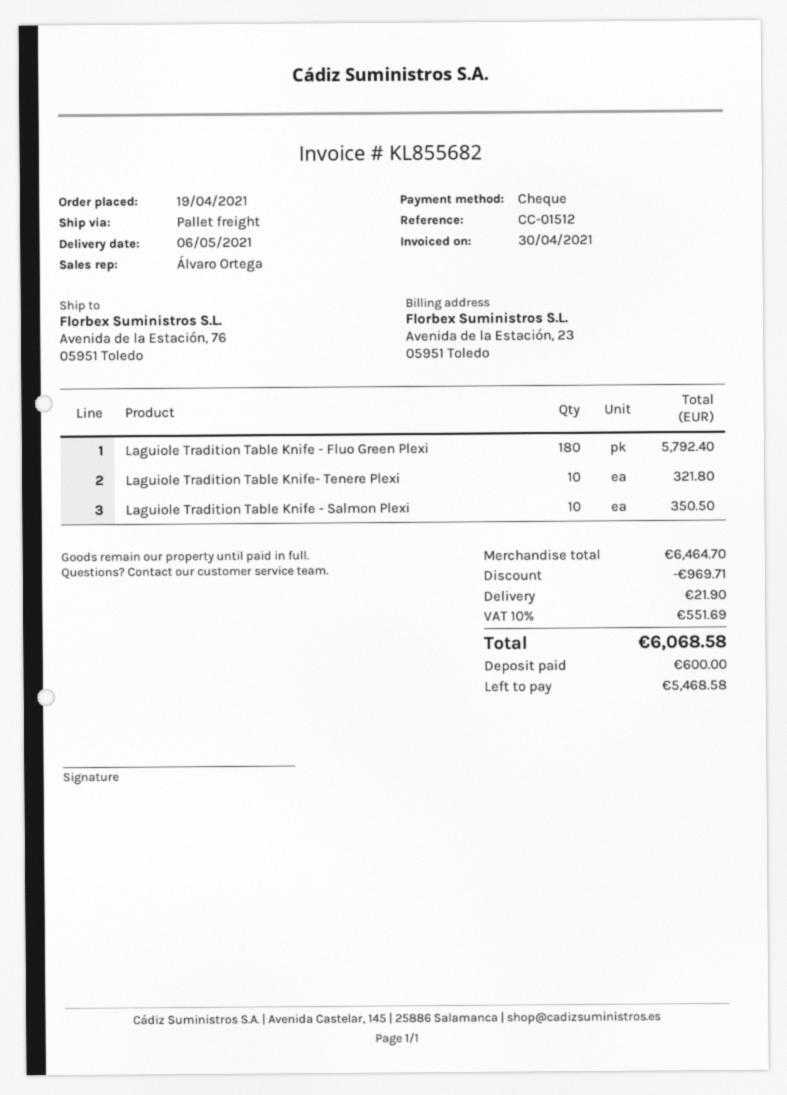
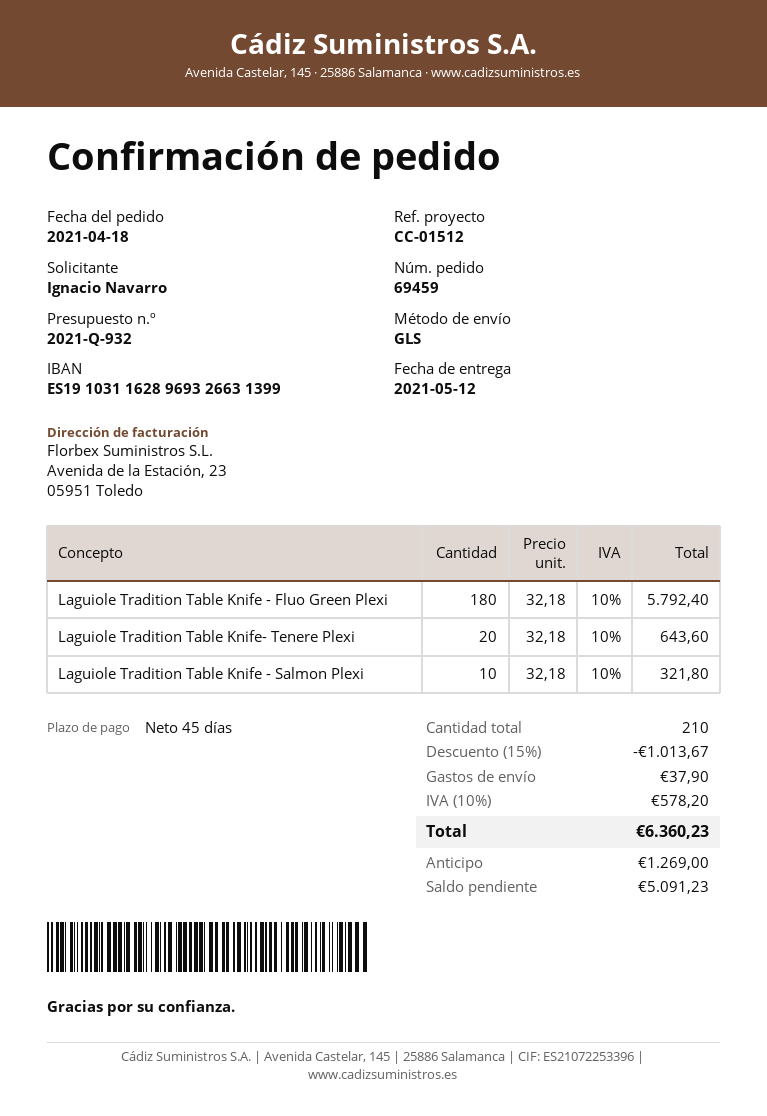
order date: 2021-04-19 -> 2021-04-18
delivery date: 2021-05-06 -> 2021-05-12
shipping method: pallet freight -> GLS
Laguiole Tradition Table Knife- Tenere Plexi: 10 for 321.80 -> 20 for 643.60
Laguiole Tradition Table Knife - Salmon Plexi: 10 for 350.50 -> 10 for 321.80
discount: 969.71 -> 1013.67
shipping: 21.90 -> 37.90
tax: 10% = 551.69 -> 10% = 578.20
total: 6068.58 -> 6360.23
deposit: 600.00 -> 1269.00
balance: 5468.58 -> 5091.23

